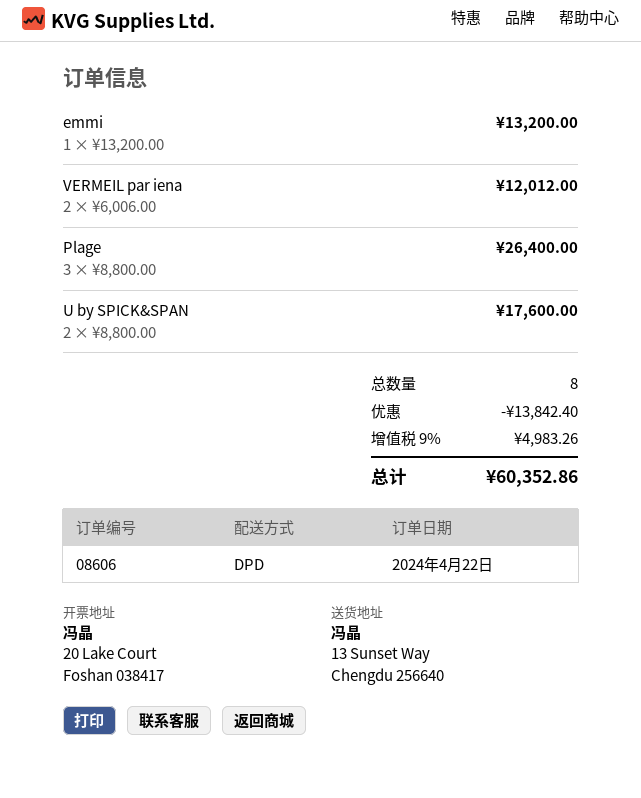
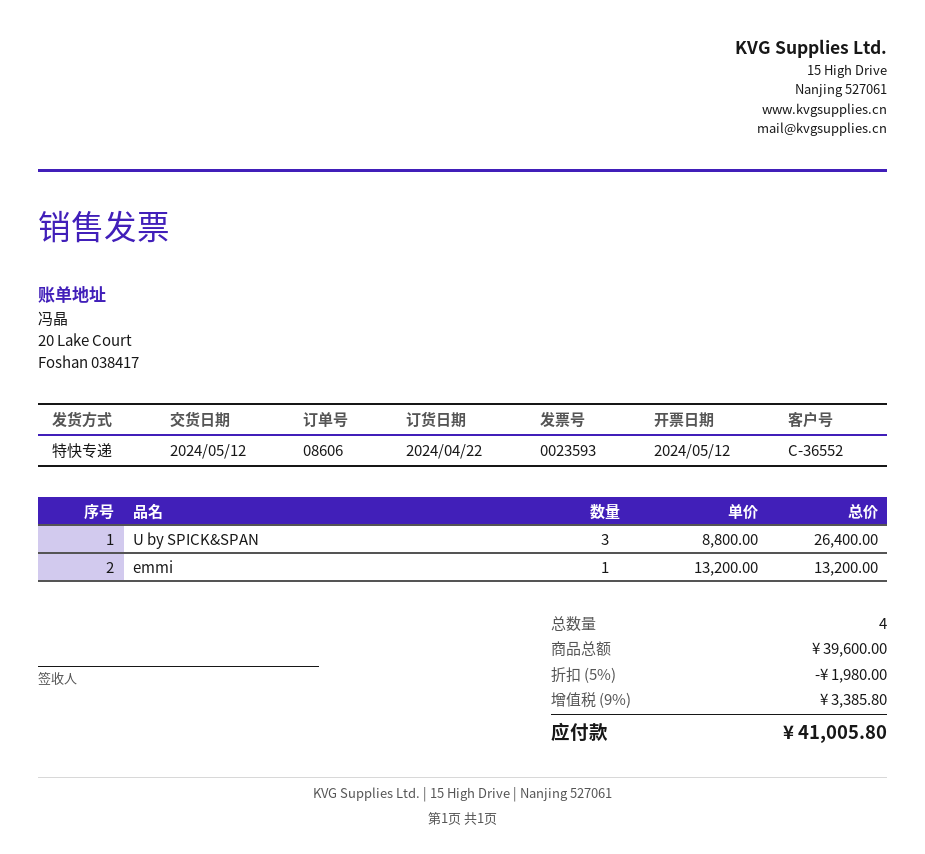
shipping method: DPD -> express
VERMEIL par iena: 2 x 6006.00 = 12012.00 -> none
Plage: 3 x 8800.00 = 26400.00 -> none
U by SPICK&SPAN: 2 x 8800.00 = 17600.00 -> 3 x 8800.00 = 26400.00
total quantity: 8 -> 4
discount: 13842.40 -> 1980.00
tax: 9% = 4983.26 -> 9% = 3385.80
total: 60352.86 -> 41005.80

